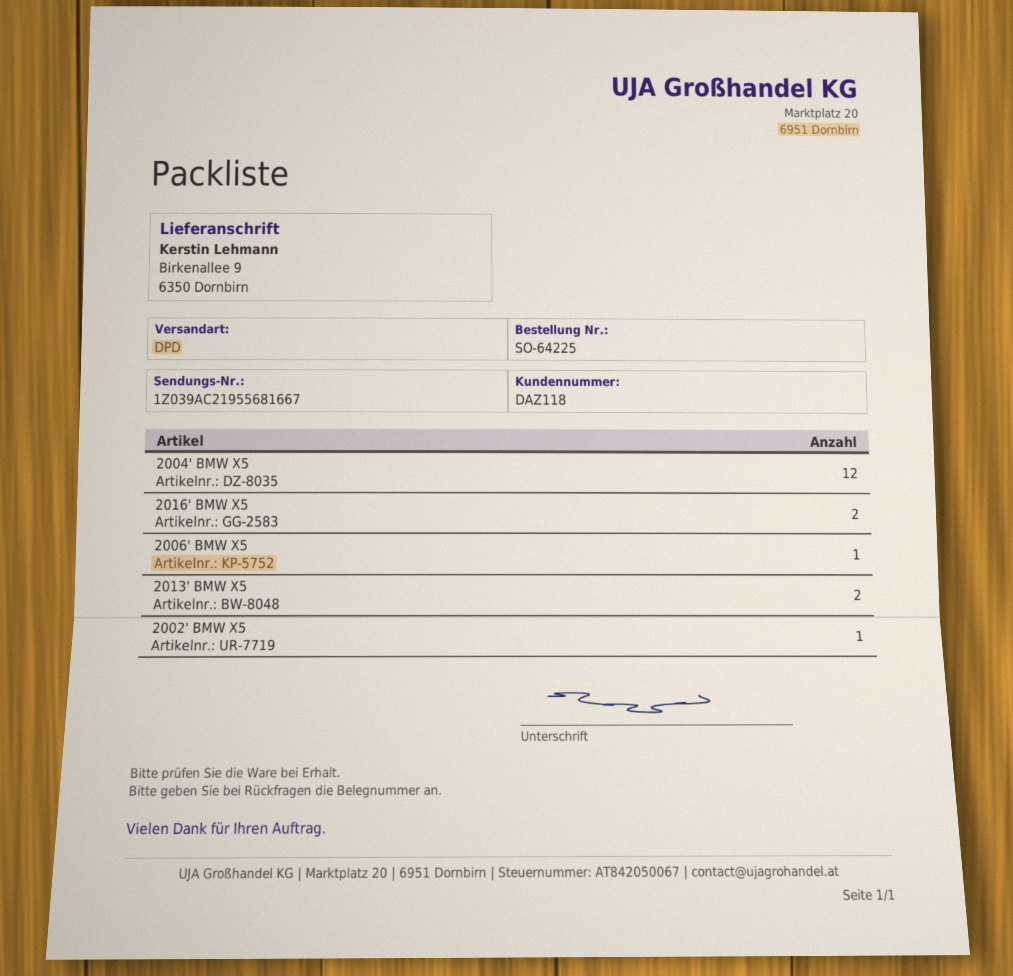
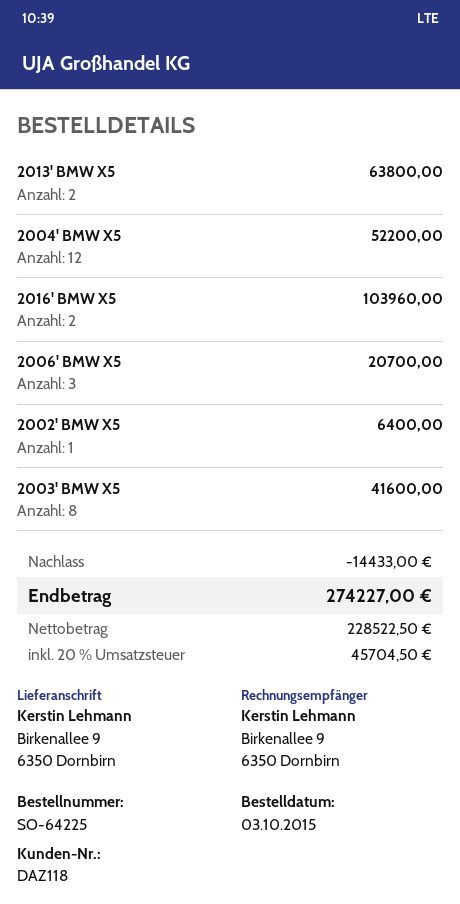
2006' BMW X5: 1 -> 3
2003' BMW X5: none -> 8

